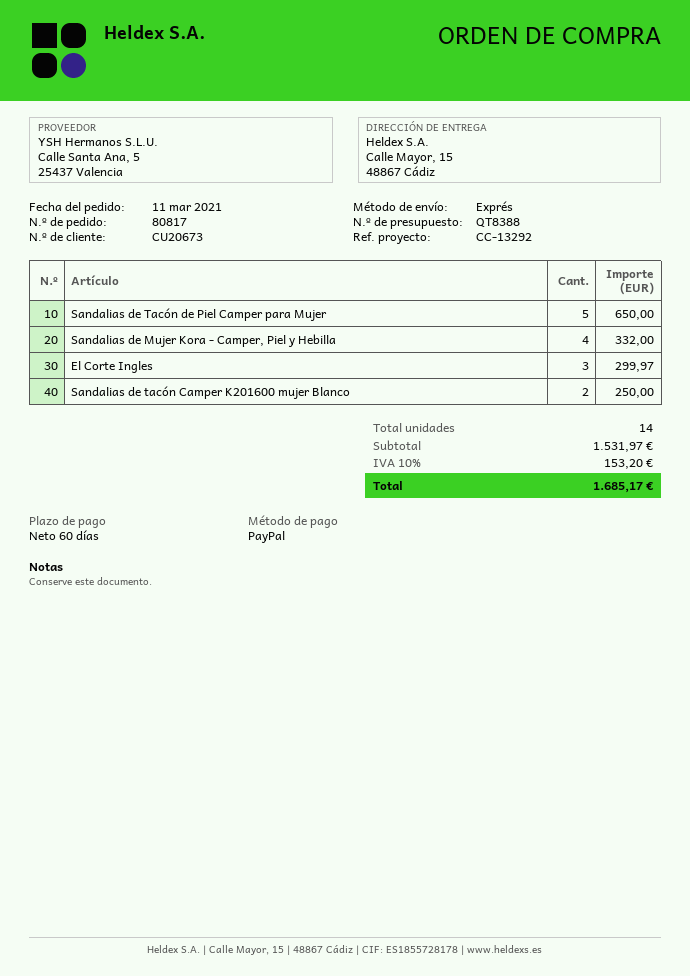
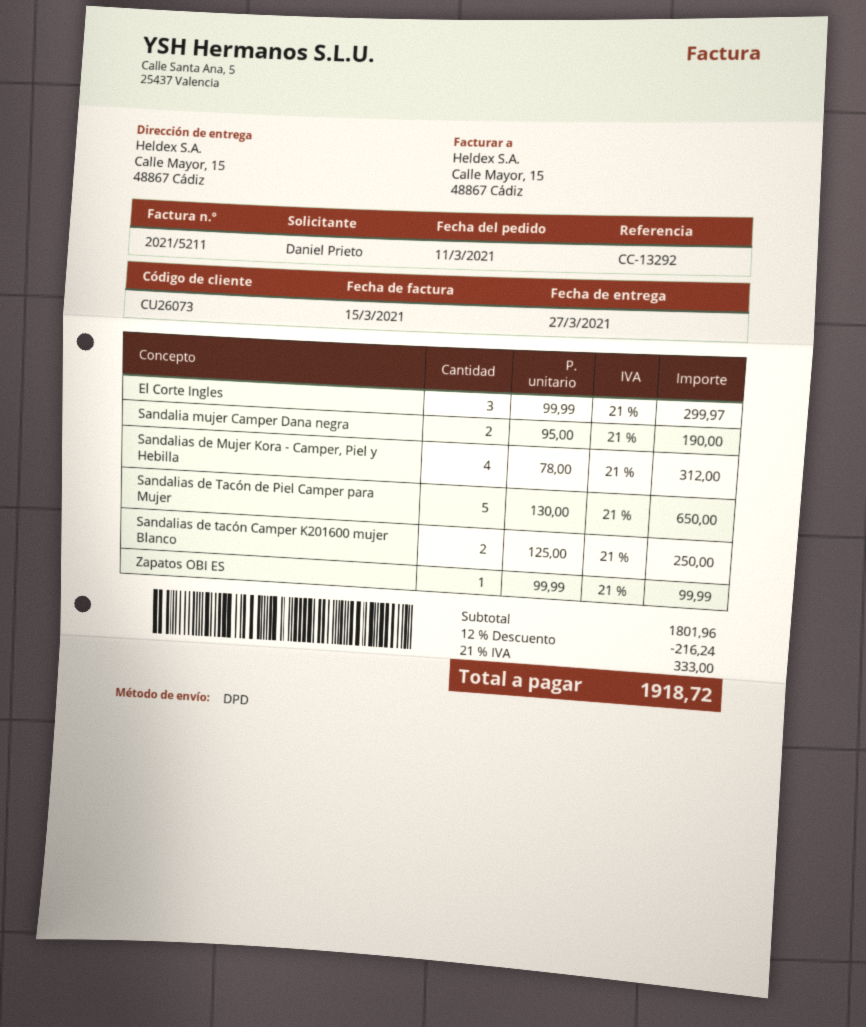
customer number: CU20673 -> CU26073
shipping method: express -> DPD
Sandalias de Mujer Kora - Camper, Piel y Hebilla: 4 for 332.00 -> 4 for 312.00
Sandalia mujer Camper Dana negra: none -> 2 for 190.00
Zapatos OBI ES: none -> 1 for 99.99
subtotal: 1531.97 -> 1801.96
discount: none -> 12% = 216.24
tax: 10% = 153.20 -> 21% = 333.00
total: 1685.17 -> 1918.72

